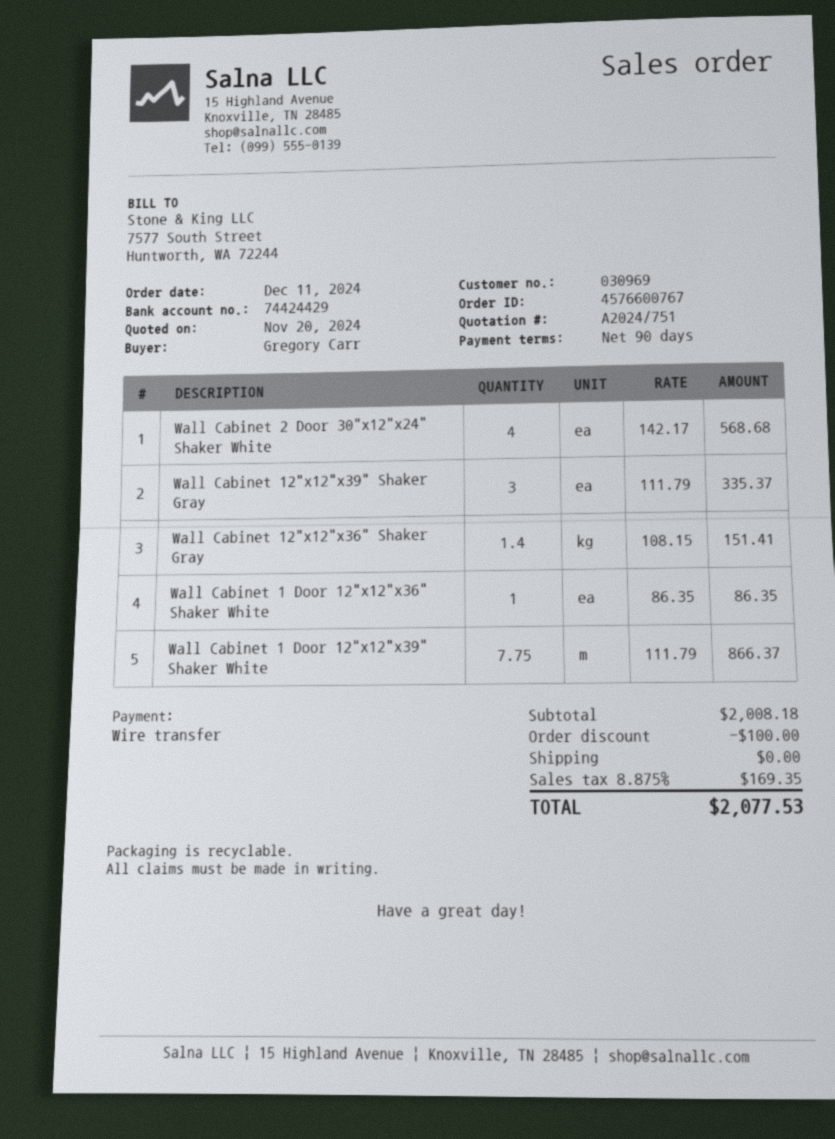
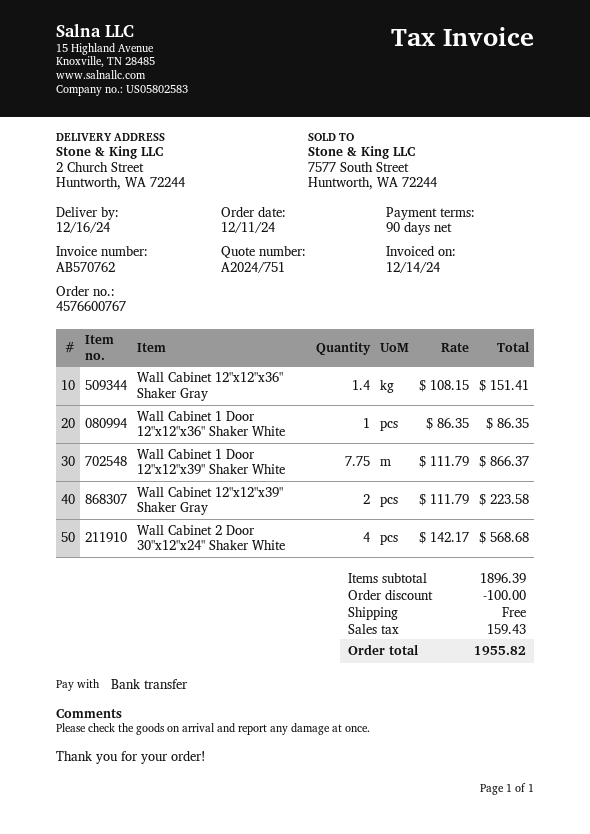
Wall Cabinet 12"x12"x39" Shaker Gray: 3 x 111.79 = 335.37 -> 2 x 111.79 = 223.58
subtotal: 2008.18 -> 1896.39
tax: 169.35 -> 159.43
total: 2077.53 -> 1955.82

